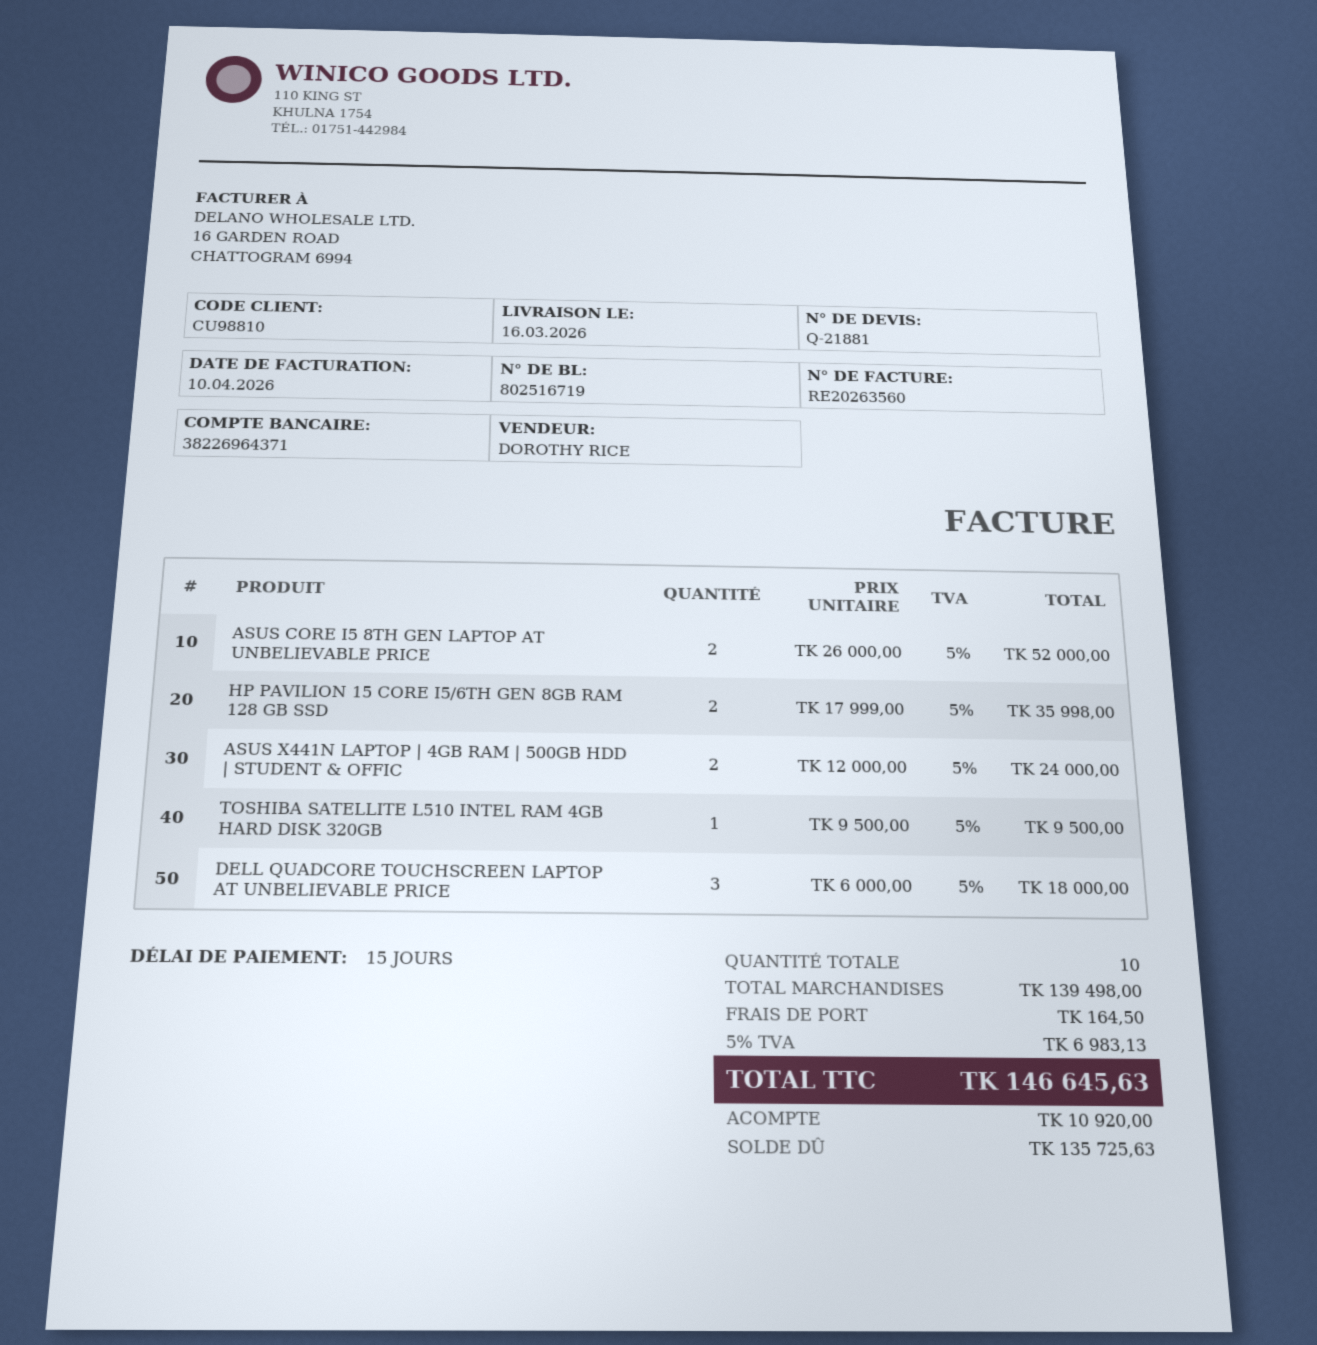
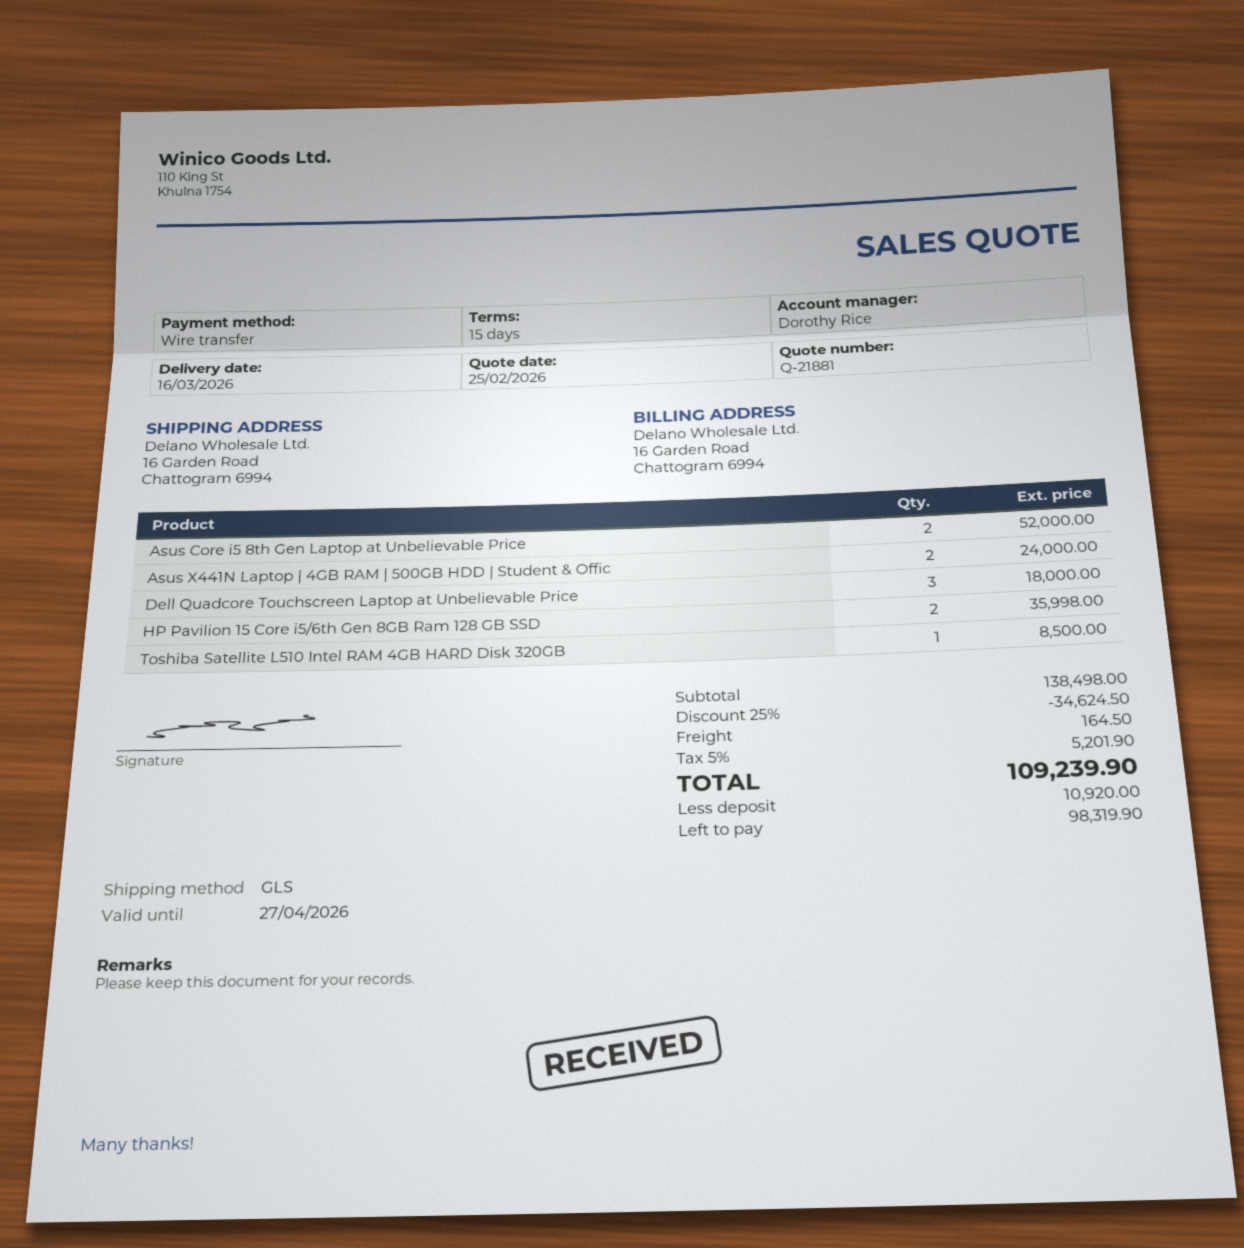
TOSHIBA SATELLITE L510 INTEL RAM 4GB HARD DISK 320GB: 1 for 9500.00 -> 1 for 8500.00
subtotal: 139498.00 -> 138498.00
discount: none -> 25% = 34624.50
tax: 5% = 6983.13 -> 5% = 5201.90
total: 146645.63 -> 109239.90
balance: 135725.63 -> 98319.90

